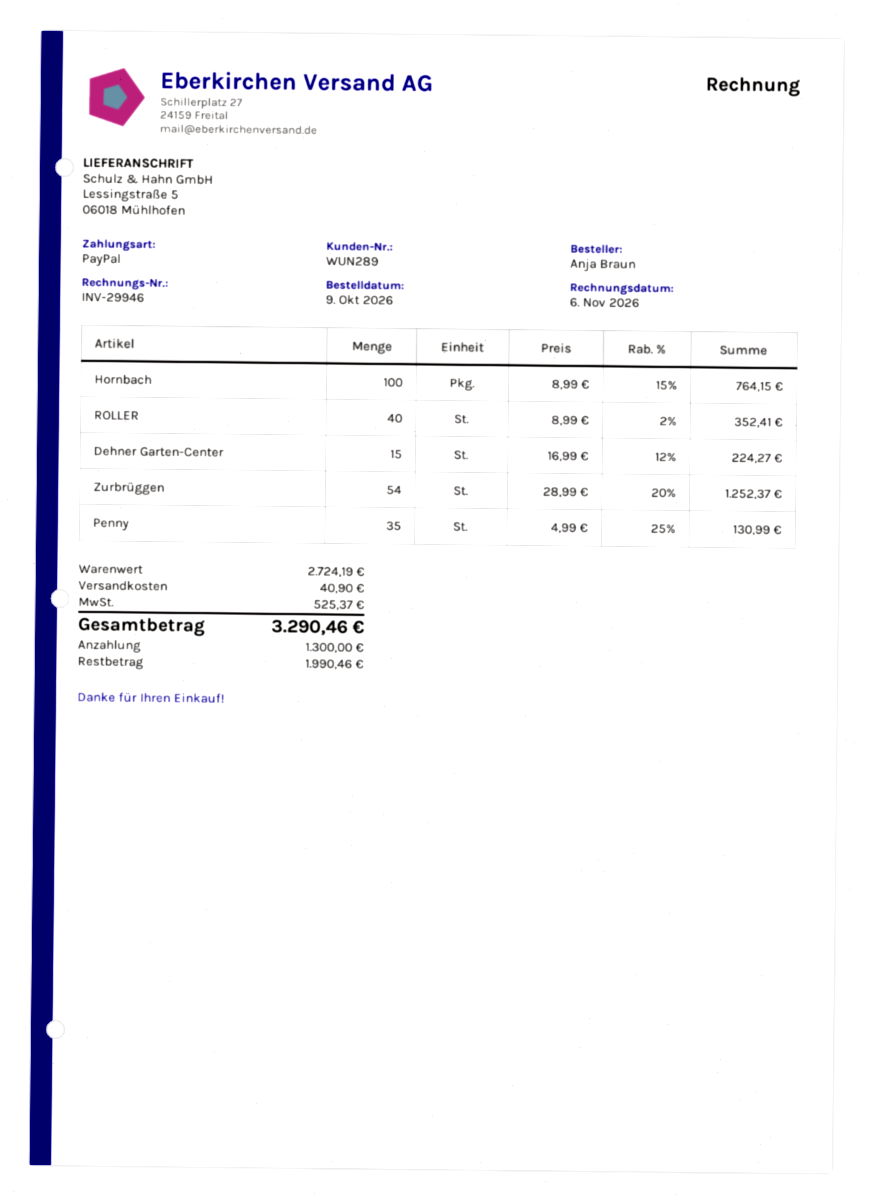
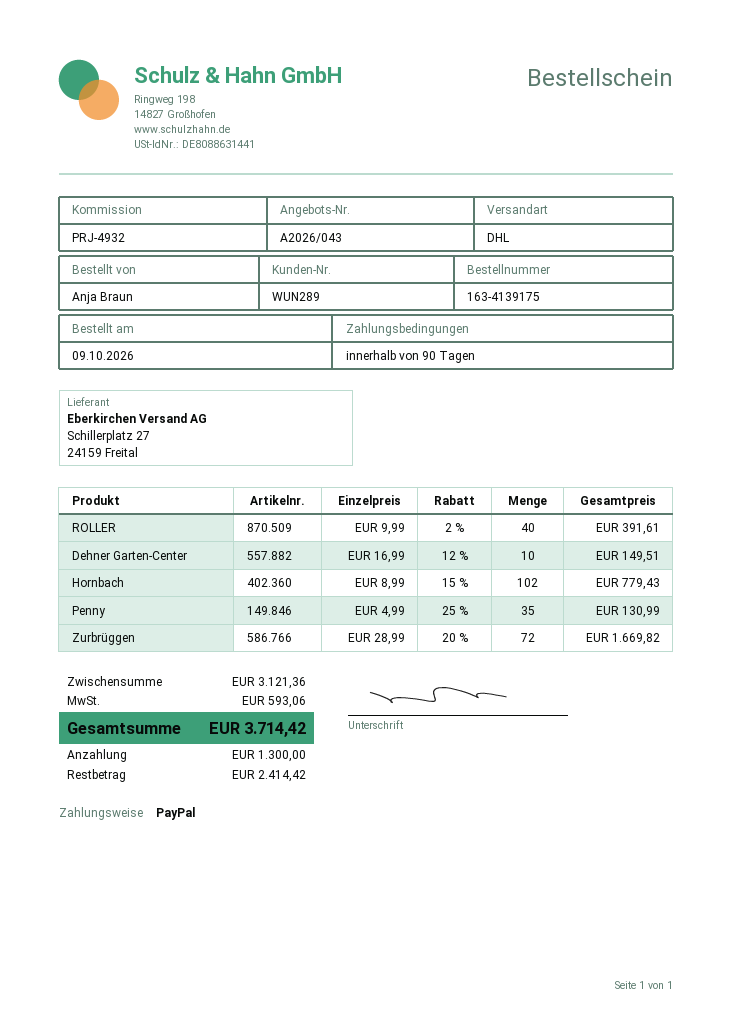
Hornbach: 100 x 8.99 - 15% = 764.15 -> 102 x 8.99 - 15% = 779.43
ROLLER: 40 x 8.99 - 2% = 352.41 -> 40 x 9.99 - 2% = 391.61
Dehner Garten-Center: 15 x 16.99 - 12% = 224.27 -> 10 x 16.99 - 12% = 149.51
Zurbrüggen: 54 x 28.99 - 20% = 1252.37 -> 72 x 28.99 - 20% = 1669.82
subtotal: 2724.19 -> 3121.36
shipping: 40.90 -> none
tax: 525.37 -> 593.06
total: 3290.46 -> 3714.42
balance: 1990.46 -> 2414.42

